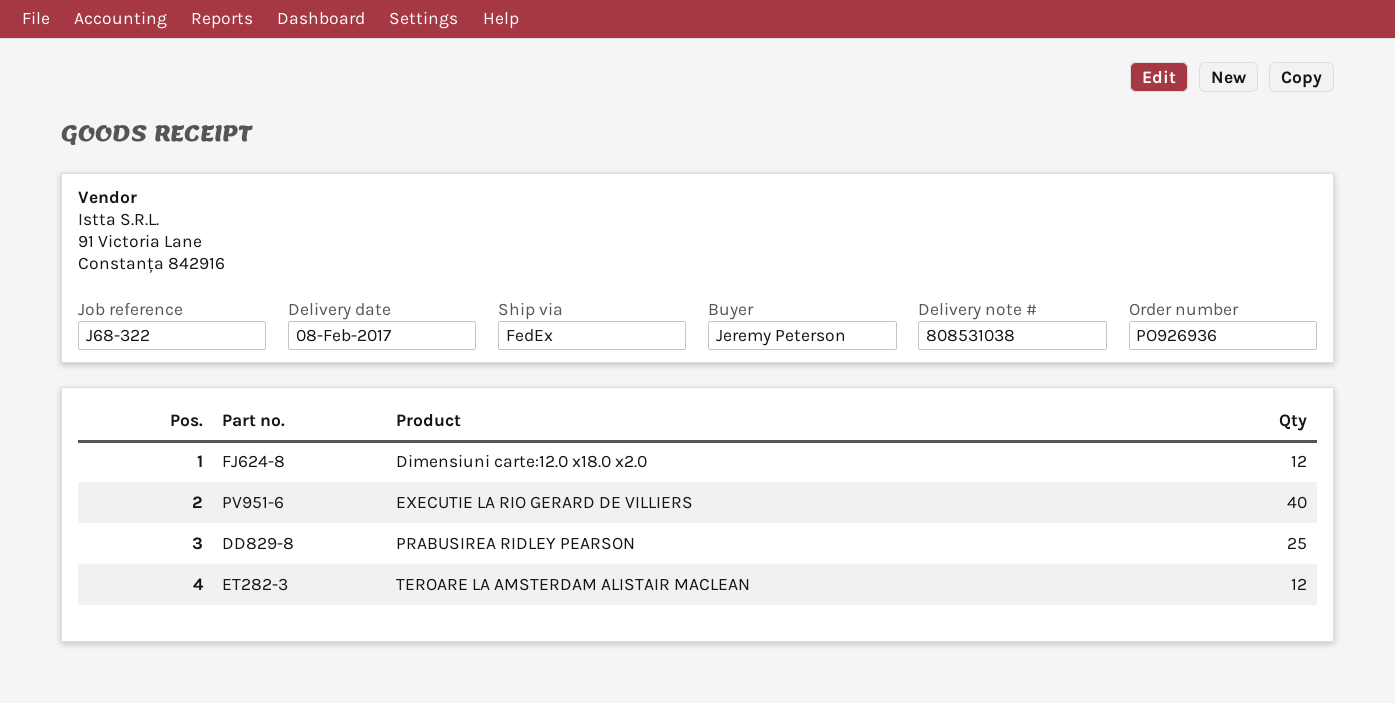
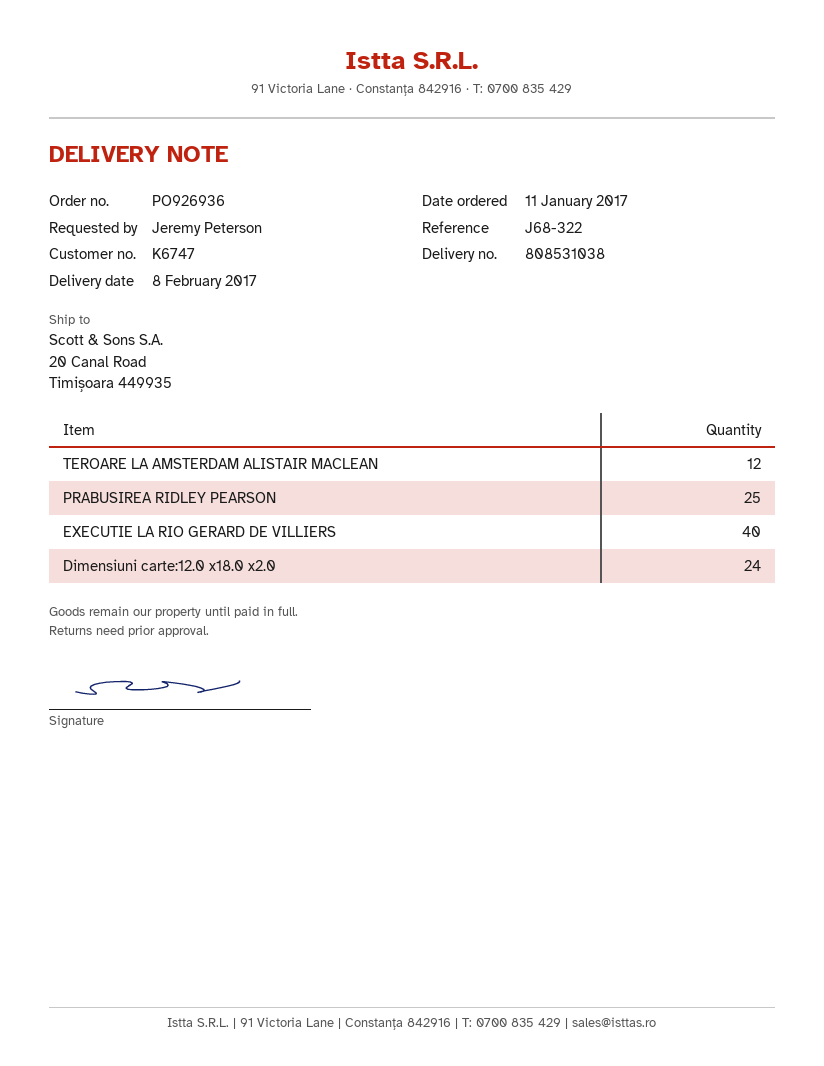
Dimensiuni carte:12.0 x18.0 x2.0: 12 -> 24

